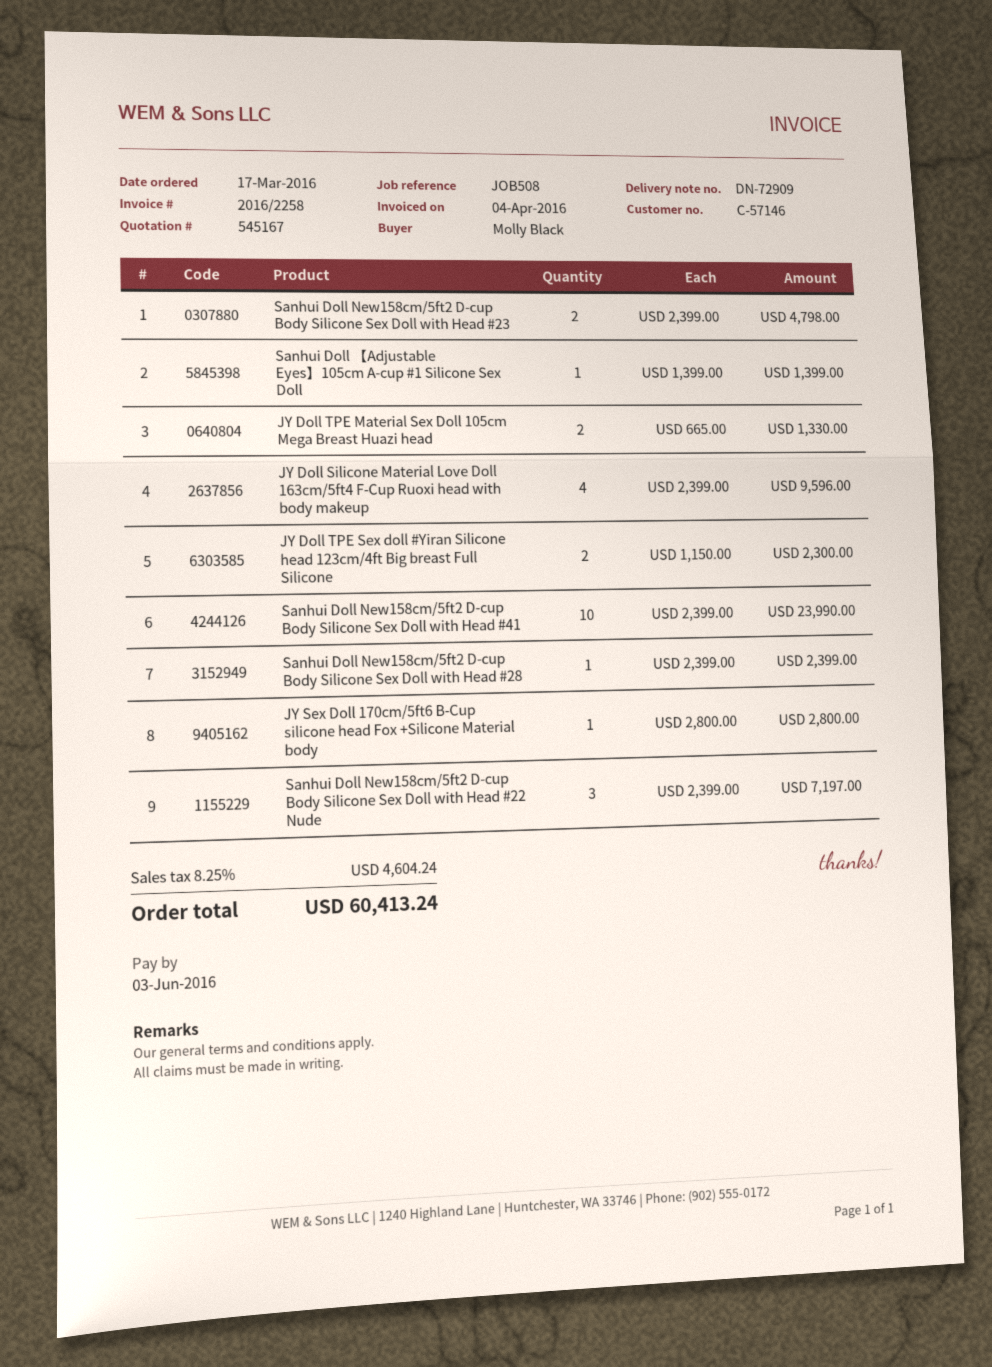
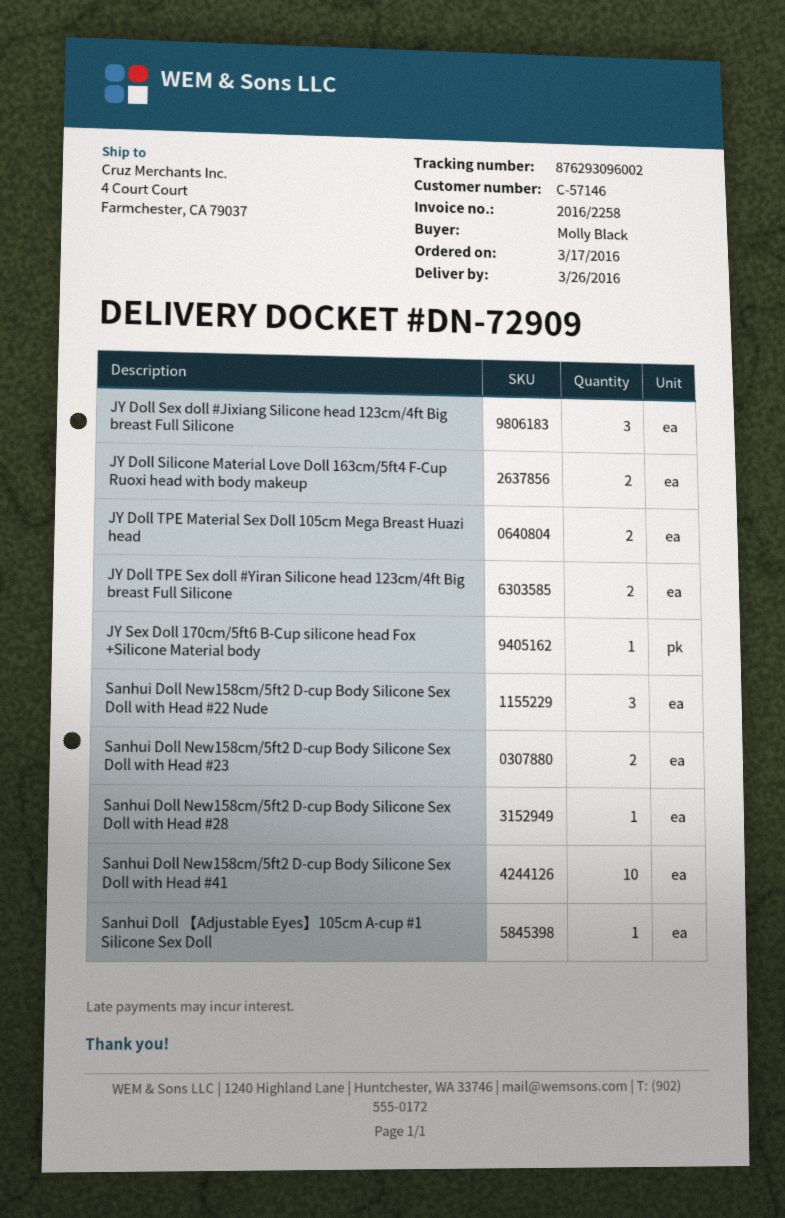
JY Doll Silicone Material Love Doll 163cm/5ft4 F-Cup Ruoxi head with body makeup: 4 -> 2
JY Doll Sex doll #Jixiang Silicone head 123cm/4ft Big breast Full Silicone: none -> 3

